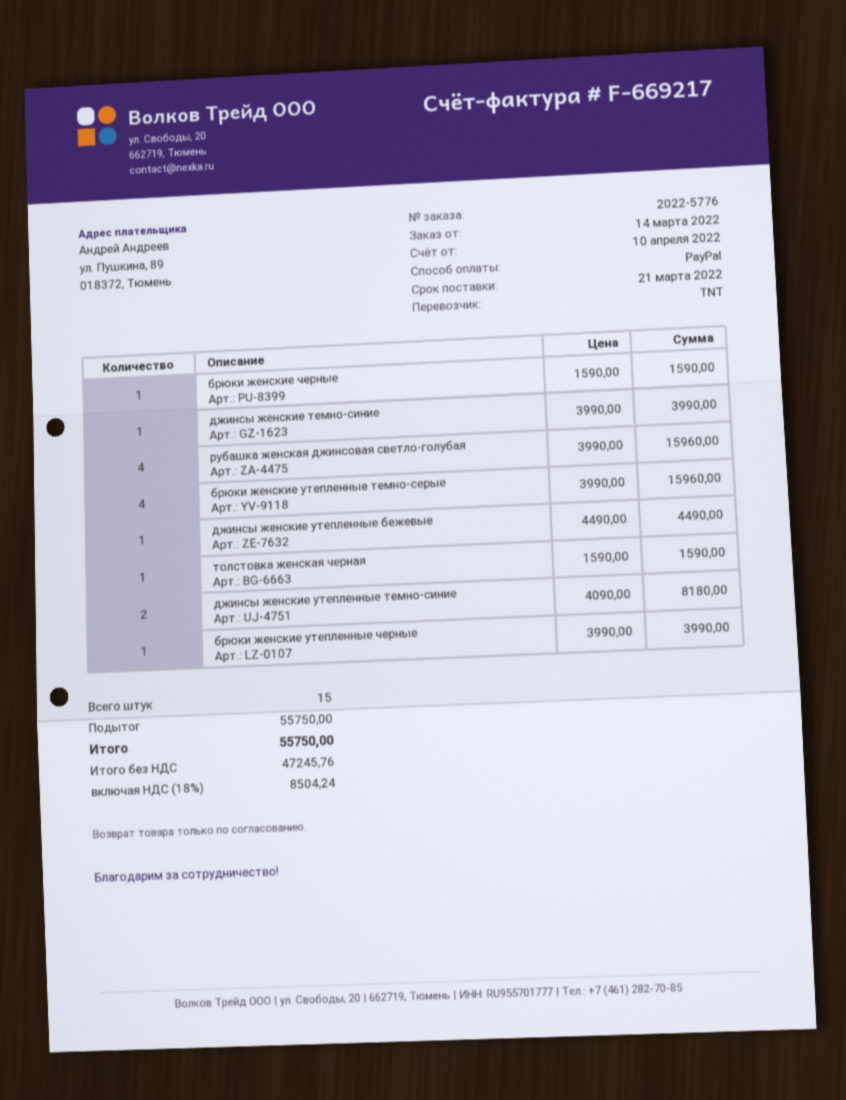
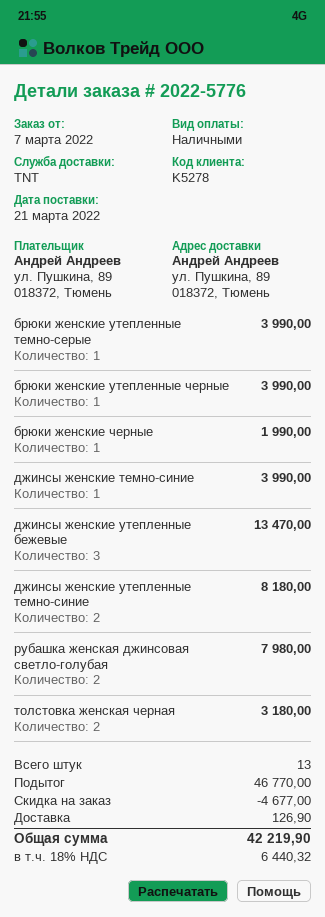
order date: 2022-03-14 -> 2022-03-07
payment method: PayPal -> cash
брюки женские черные: 1 for 1590.00 -> 1 for 1990.00
рубашка женская джинсовая светло-голубая: 4 for 15960.00 -> 2 for 7980.00
брюки женские утепленные темно-серые: 4 for 15960.00 -> 1 for 3990.00
джинсы женские утепленные бежевые: 1 for 4490.00 -> 3 for 13470.00
толстовка женская черная: 1 for 1590.00 -> 2 for 3180.00
total quantity: 15 -> 13
subtotal: 55750.00 -> 46770.00
discount: none -> 4677.00
shipping: none -> 126.90
tax: 18% = 8504.24 -> 18% = 6440.32
total: 55750.00 -> 42219.90

